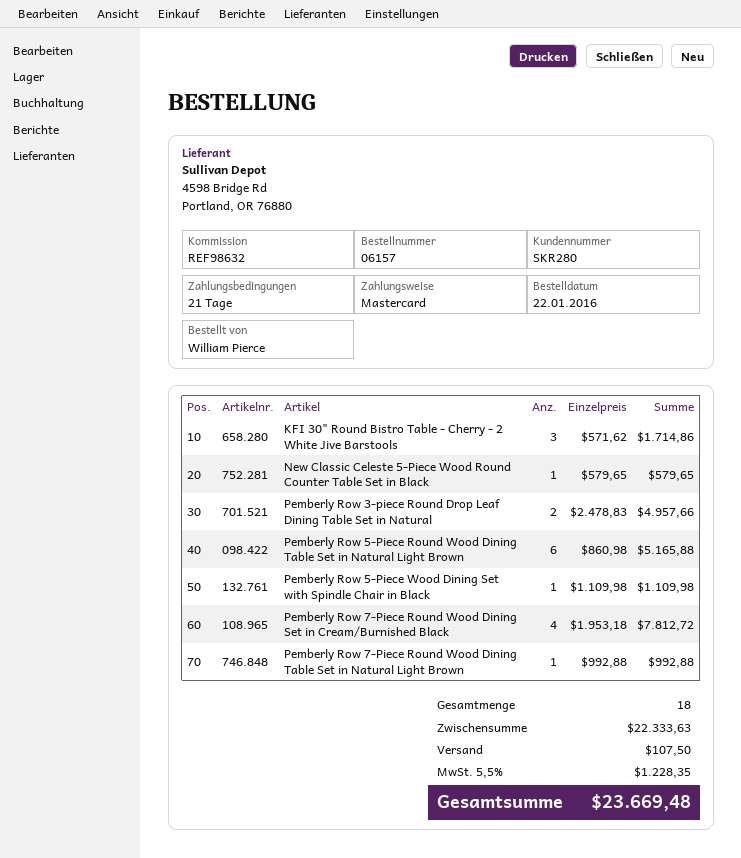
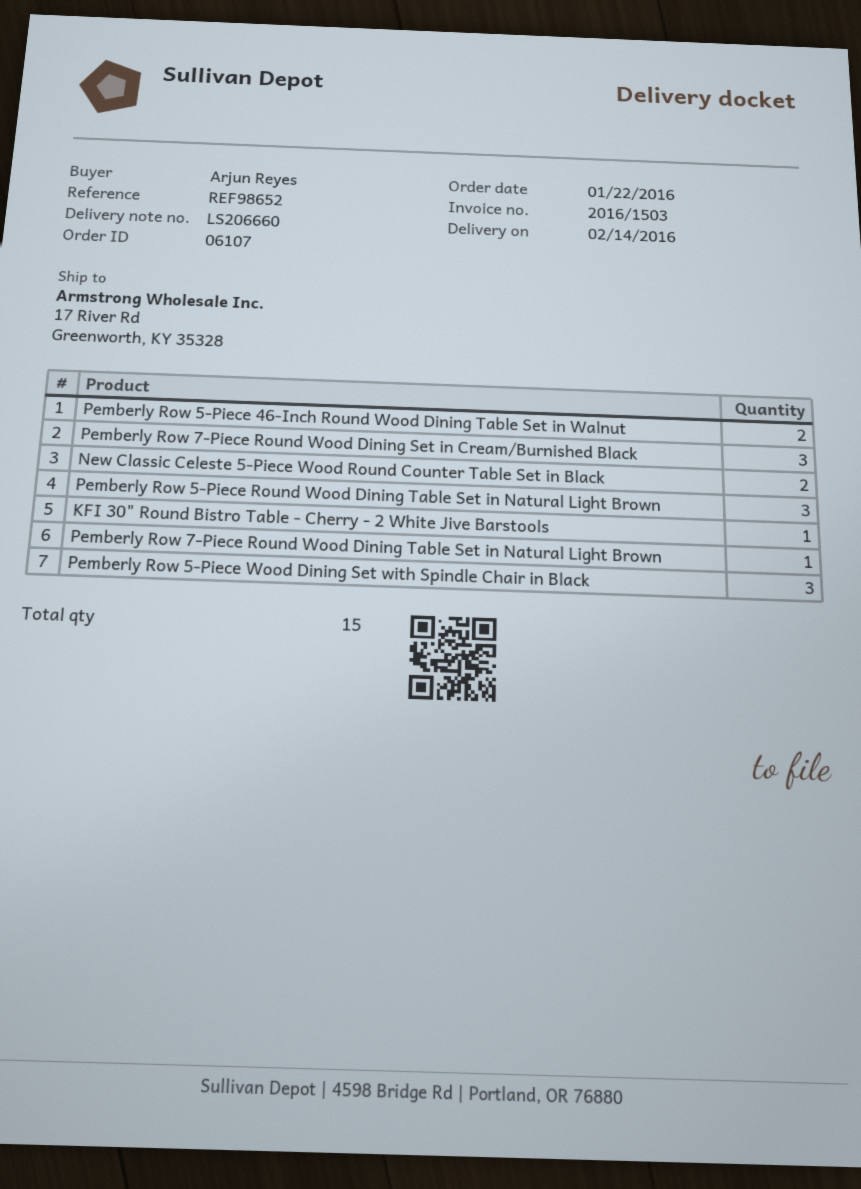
order number: 06157 -> 06107
reference: REF98632 -> REF98652
ordered by: William Pierce -> Arjun Reyes
KFI 30" Round Bistro Table - Cherry - 2 White Jive Barstools: 3 -> 1
New Classic Celeste 5-Piece Wood Round Counter Table Set in Black: 1 -> 2
Pemberly Row 3-piece Round Drop Leaf Dining Table Set in Natural: 2 -> none
Pemberly Row 5-Piece Round Wood Dining Table Set in Natural Light Brown: 6 -> 3
Pemberly Row 5-Piece Wood Dining Set with Spindle Chair in Black: 1 -> 3
Pemberly Row 7-Piece Round Wood Dining Set in Cream/Burnished Black: 4 -> 3
Pemberly Row 5-Piece 46-Inch Round Wood Dining Table Set in Walnut: none -> 2
total quantity: 18 -> 15

